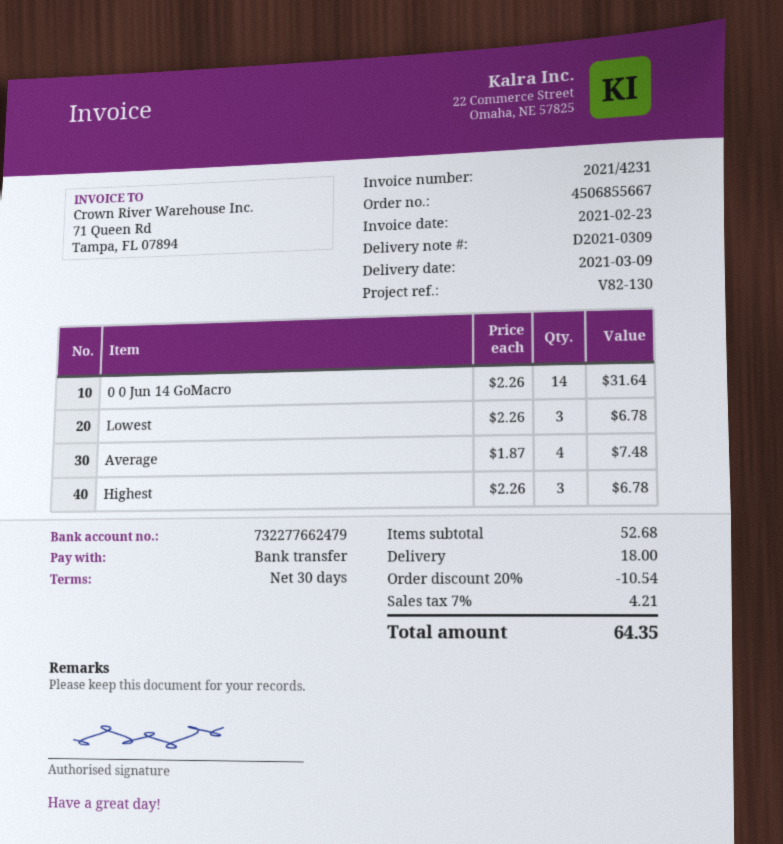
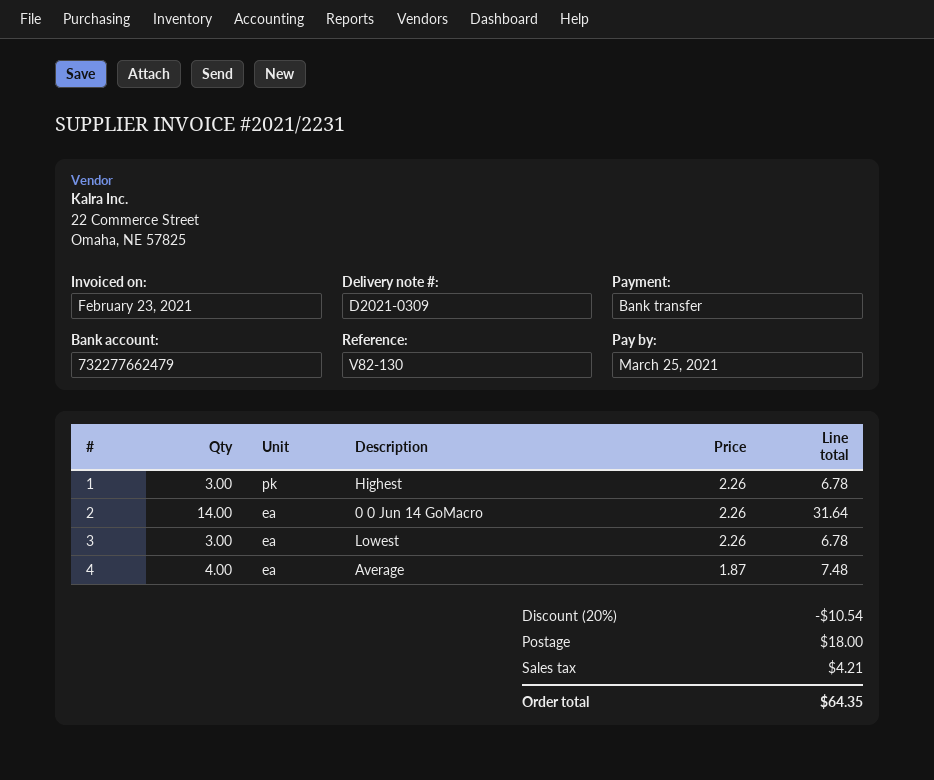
invoice number: 2021/4231 -> 2021/2231

